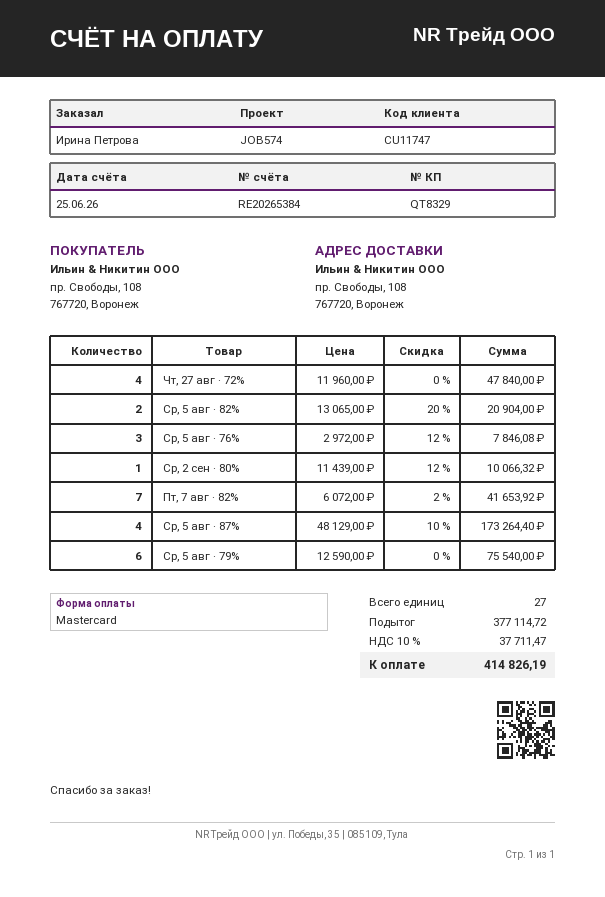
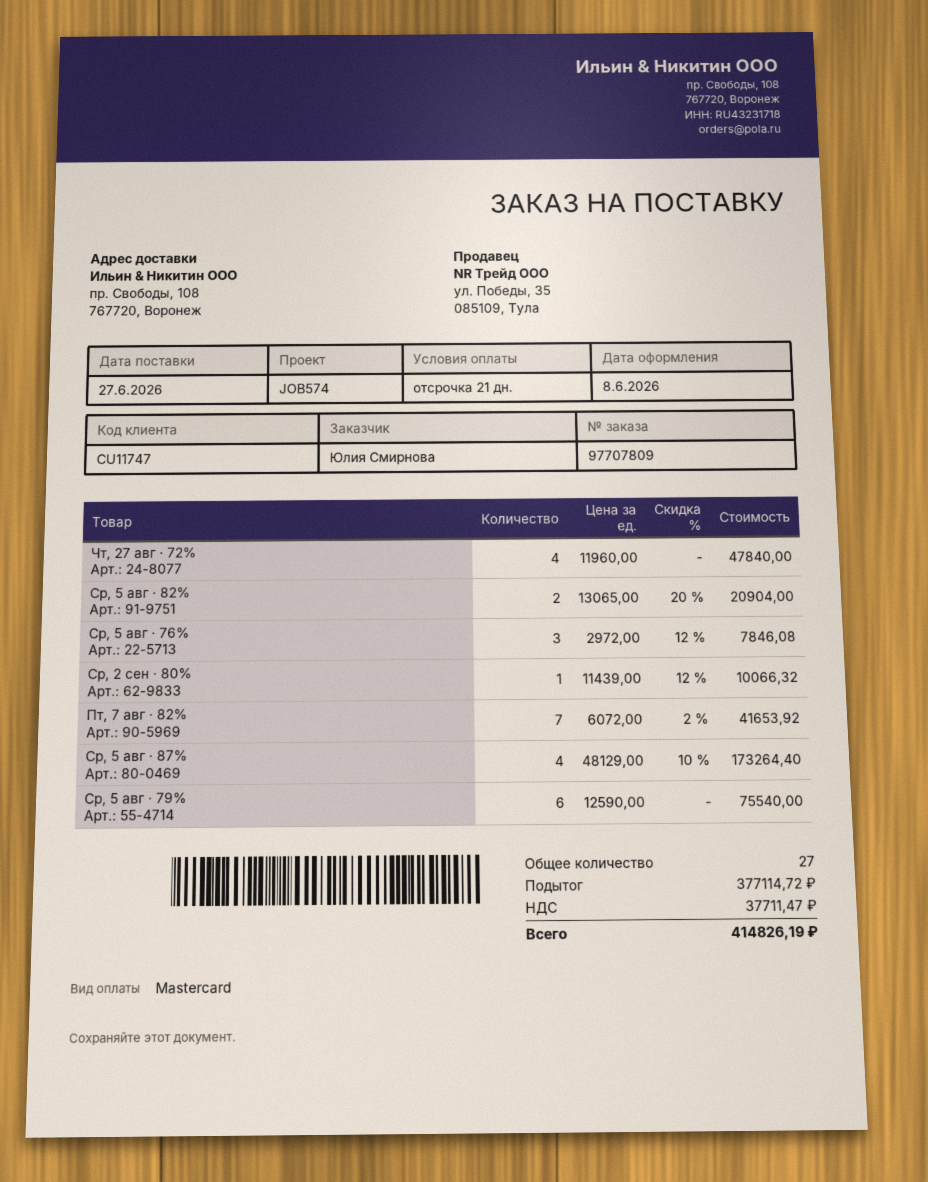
ordered by: Ирина Петрова -> Юлия Смирнова

